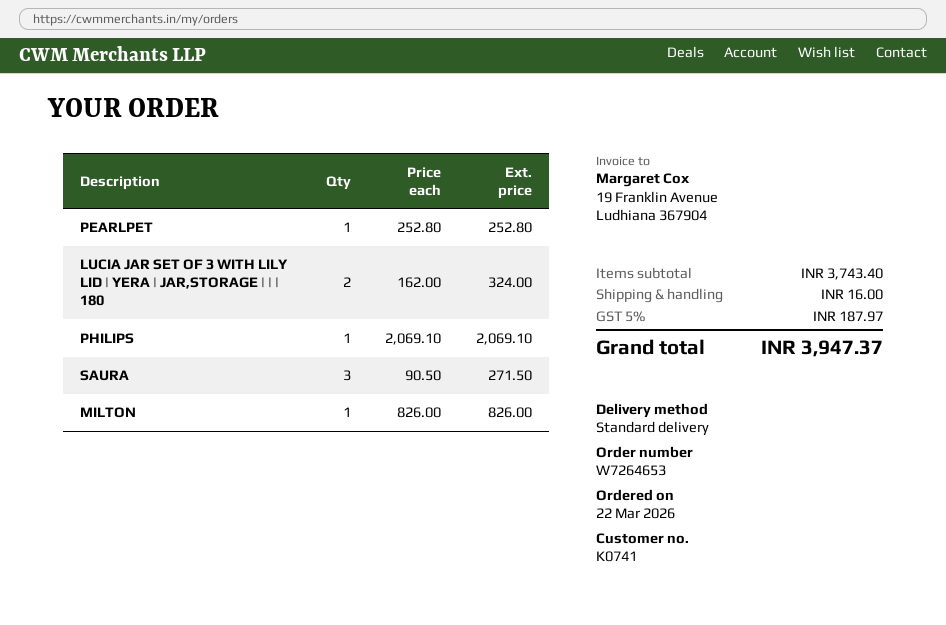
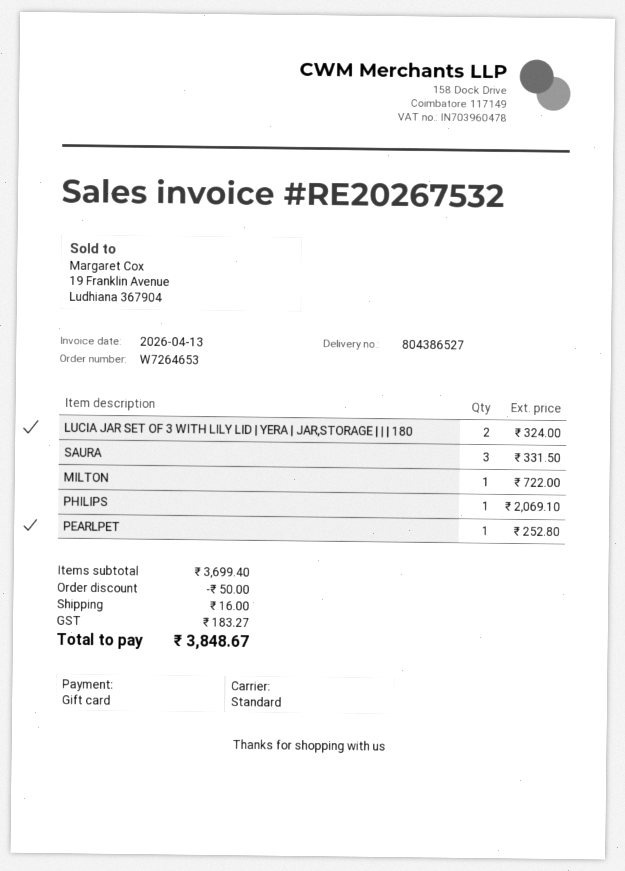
SAURA: 3 for 271.50 -> 3 for 331.50
MILTON: 1 for 826.00 -> 1 for 722.00
subtotal: 3743.40 -> 3699.40
discount: none -> 50.00
tax: 187.97 -> 183.27
total: 3947.37 -> 3848.67

